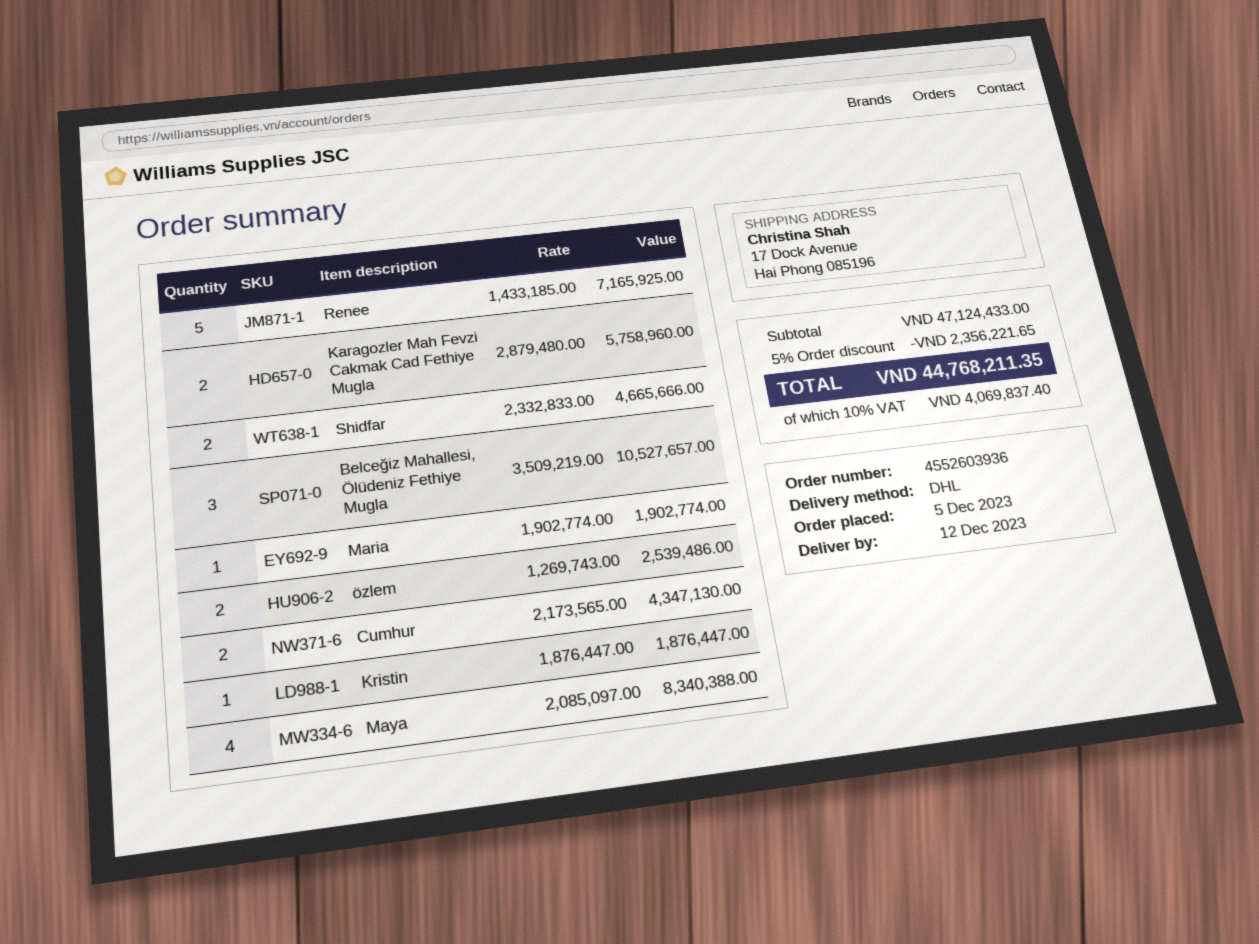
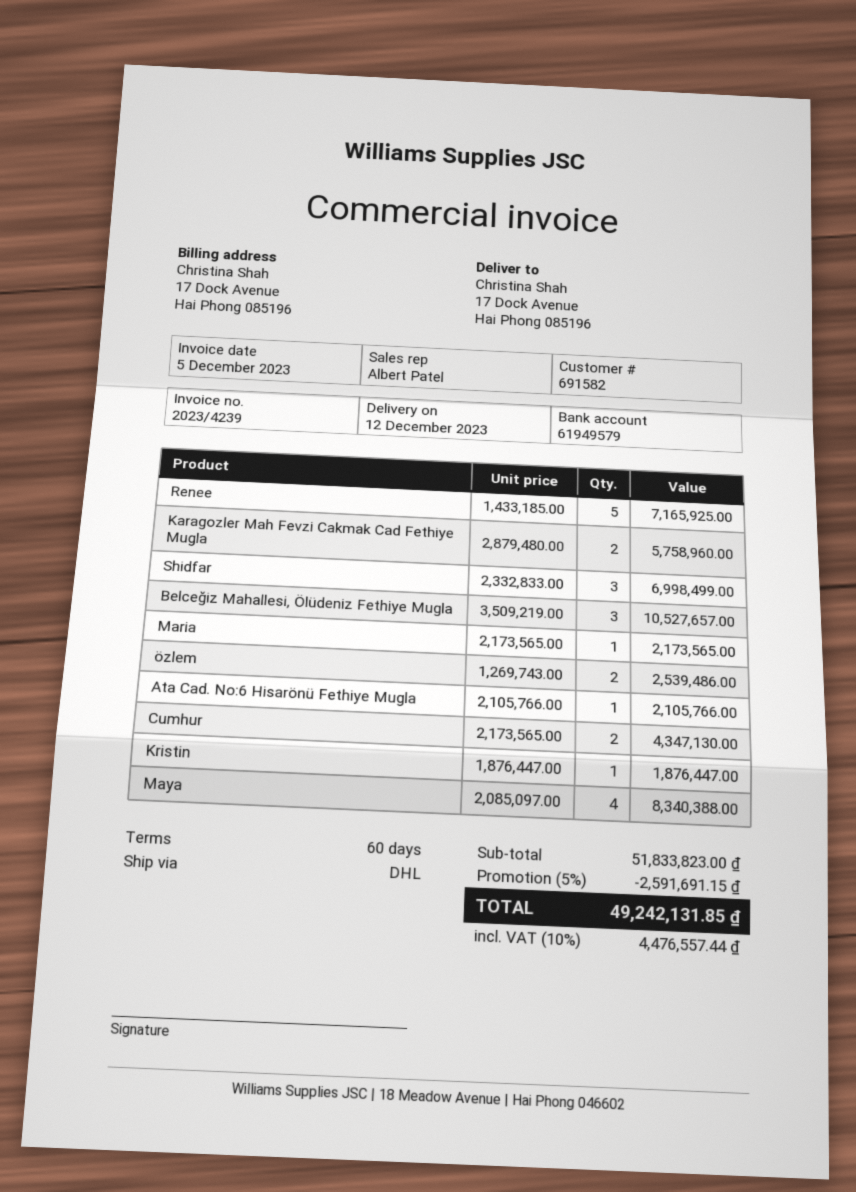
Shidfar: 2 x 2332833.00 = 4665666.00 -> 3 x 2332833.00 = 6998499.00
Maria: 1 x 1902774.00 = 1902774.00 -> 1 x 2173565.00 = 2173565.00
Ata Cad. No:6 Hisarönü Fethiye Mugla: none -> 1 x 2105766.00 = 2105766.00
subtotal: 47124433.00 -> 51833823.00
discount: 5% = 2356221.65 -> 5% = 2591691.15
tax: 10% = 4069837.40 -> 10% = 4476557.44
total: 44768211.35 -> 49242131.85

